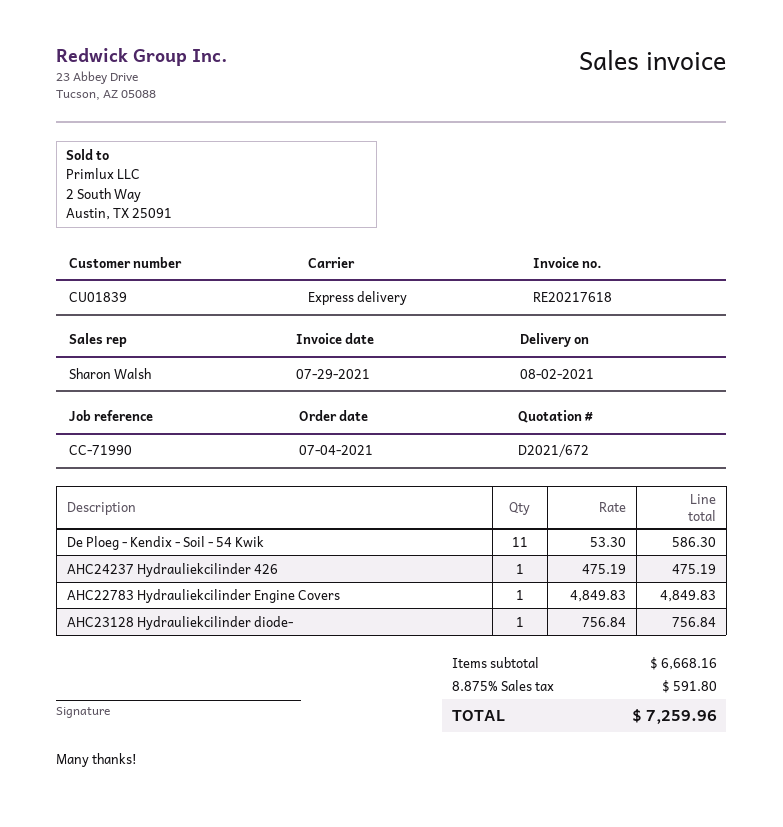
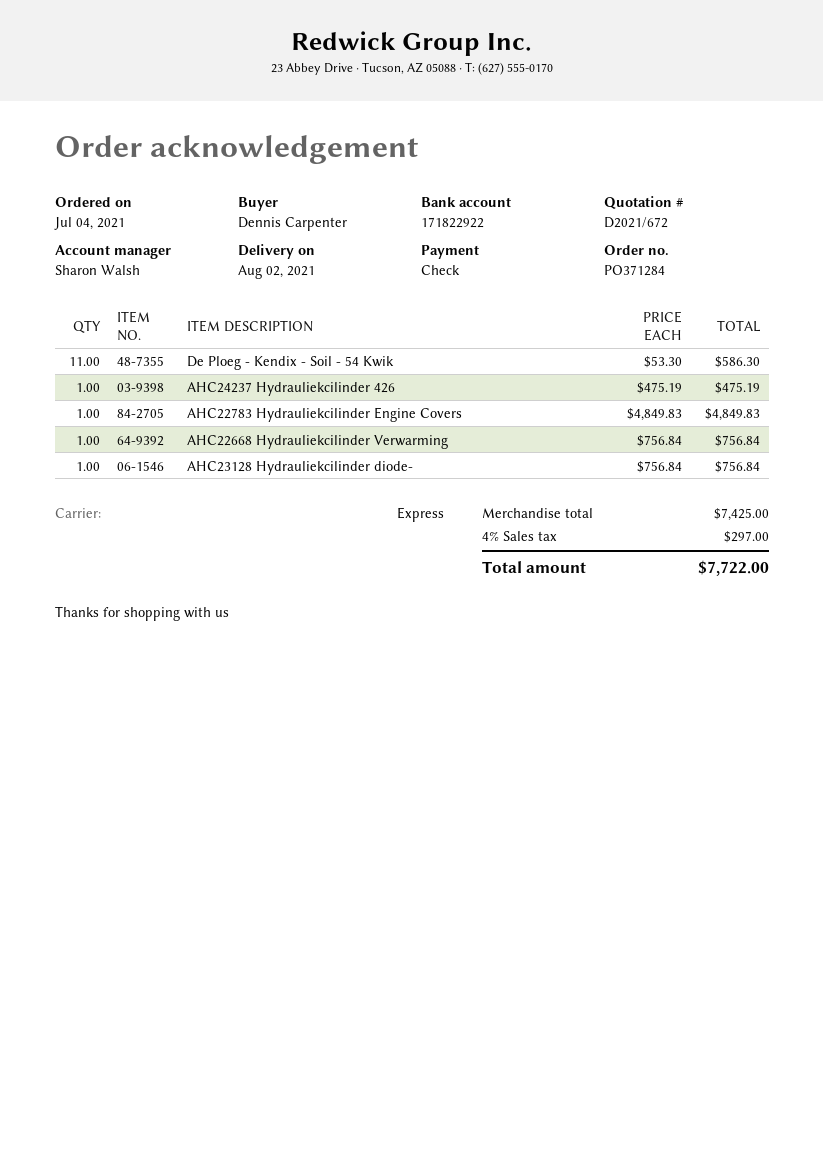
AHC22668 Hydrauliekcilinder Verwarming: none -> 1 x 756.84 = 756.84
subtotal: 6668.16 -> 7425.00
tax: 8.875% = 591.80 -> 4% = 297.00
total: 7259.96 -> 7722.00

